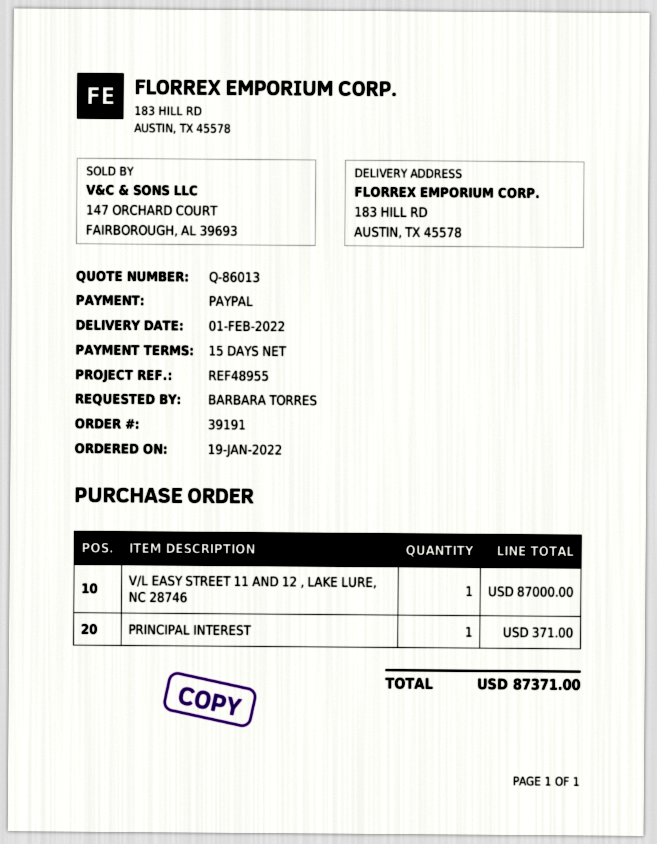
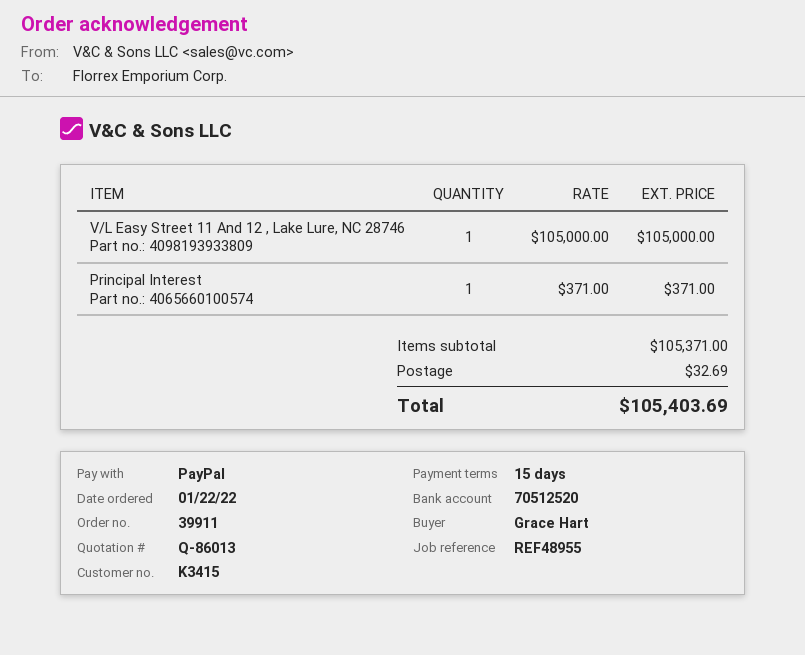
order number: 39191 -> 39911
order date: 2022-01-19 -> 2022-01-22
ordered by: BARBARA TORRES -> Grace Hart
V/L EASY STREET 11 AND 12 , LAKE LURE, NC 28746: 1 for 87000.00 -> 1 for 105000.00
shipping: none -> 32.69
total: 87371.00 -> 105403.69

